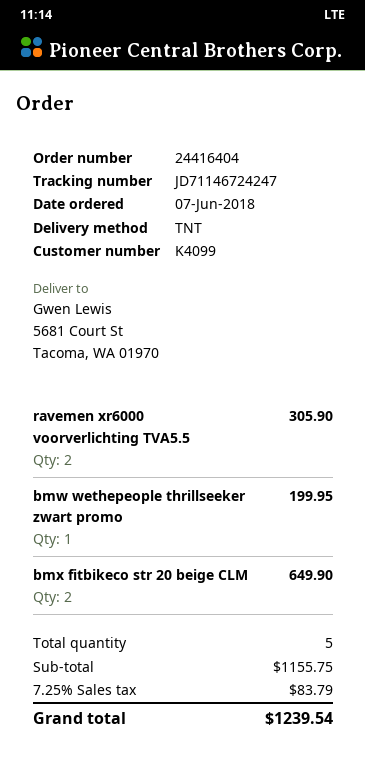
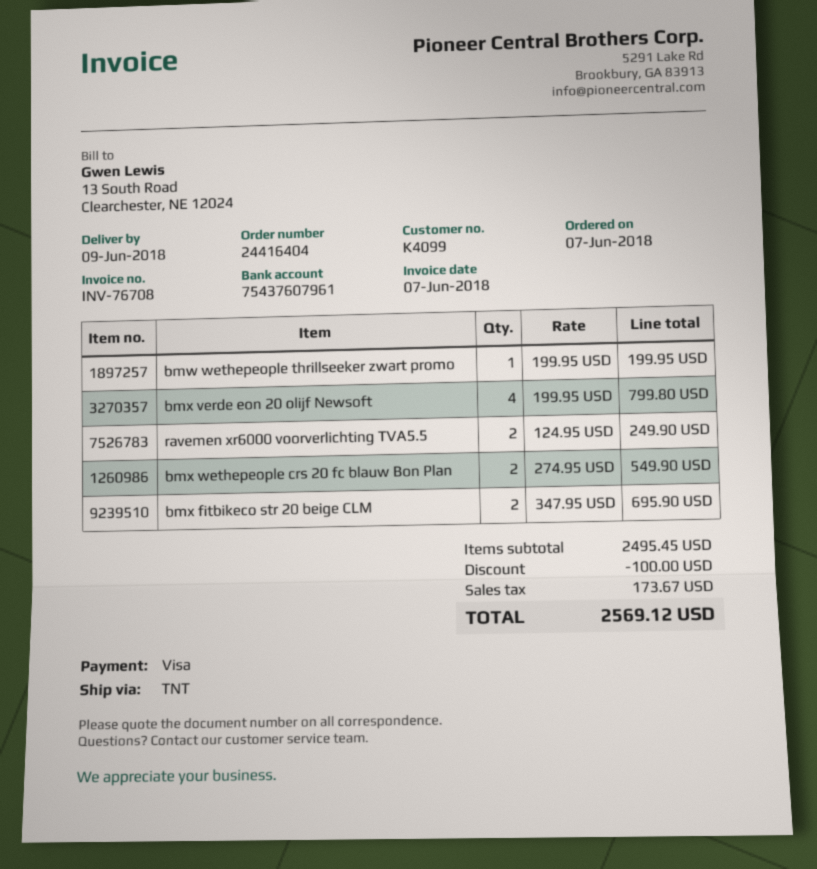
ravemen xr6000 voorverlichting TVA5.5: 2 for 305.90 -> 2 for 249.90
bmx fitbikeco str 20 beige CLM: 2 for 649.90 -> 2 for 695.90
bmx verde eon 20 olijf Newsoft: none -> 4 for 799.80
bmx wethepeople crs 20 fc blauw Bon Plan: none -> 2 for 549.90
subtotal: 1155.75 -> 2495.45
discount: none -> 100.00
tax: 83.79 -> 173.67
total: 1239.54 -> 2569.12

